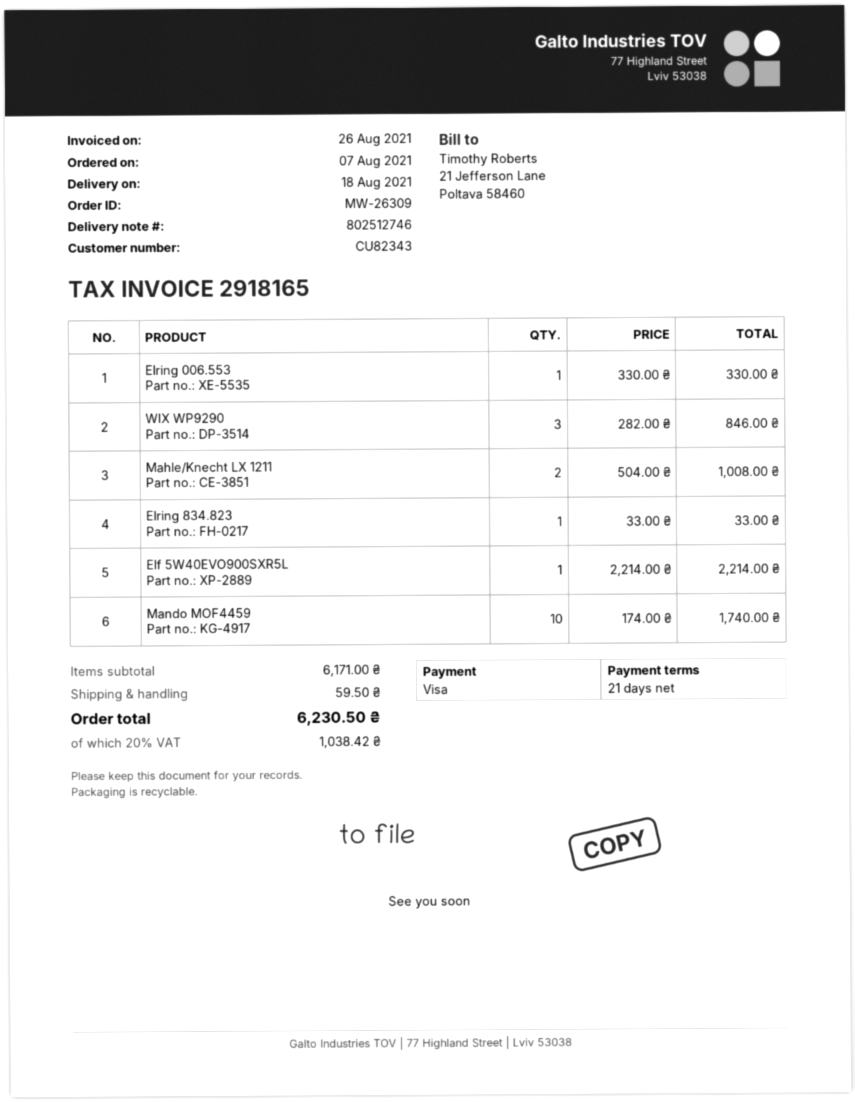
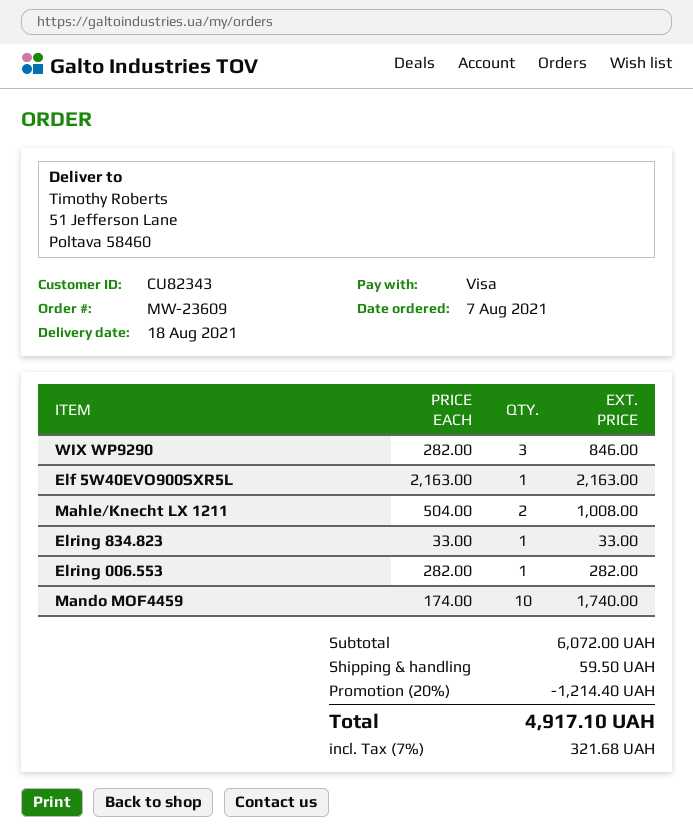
order number: MW-26309 -> MW-23609
Elring 006.553: 1 x 330.00 = 330.00 -> 1 x 282.00 = 282.00
Elf 5W40EVO900SXR5L: 1 x 2214.00 = 2214.00 -> 1 x 2163.00 = 2163.00
subtotal: 6171.00 -> 6072.00
discount: none -> 20% = 1214.40
tax: 20% = 1038.42 -> 7% = 321.68
total: 6230.50 -> 4917.10

